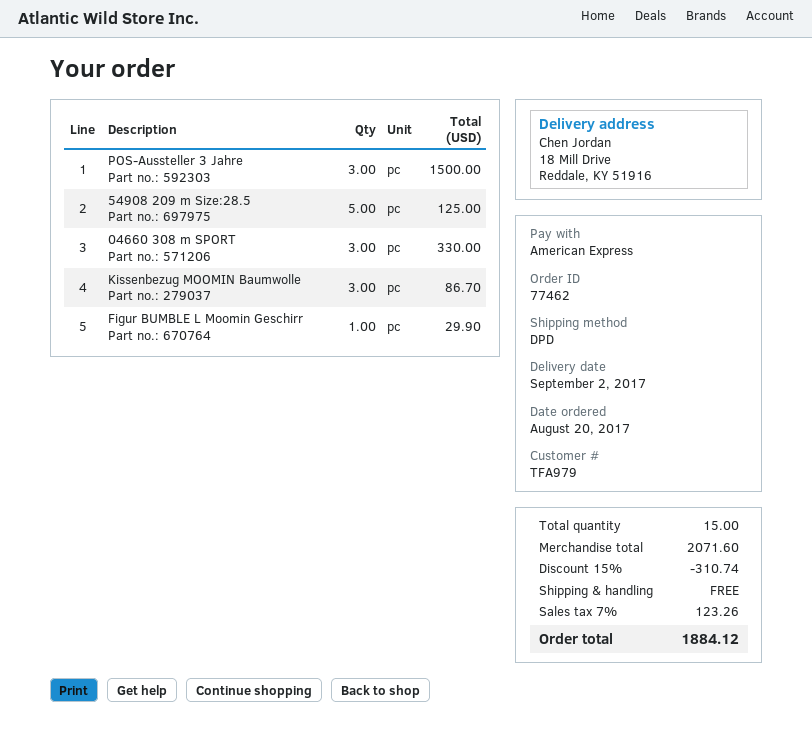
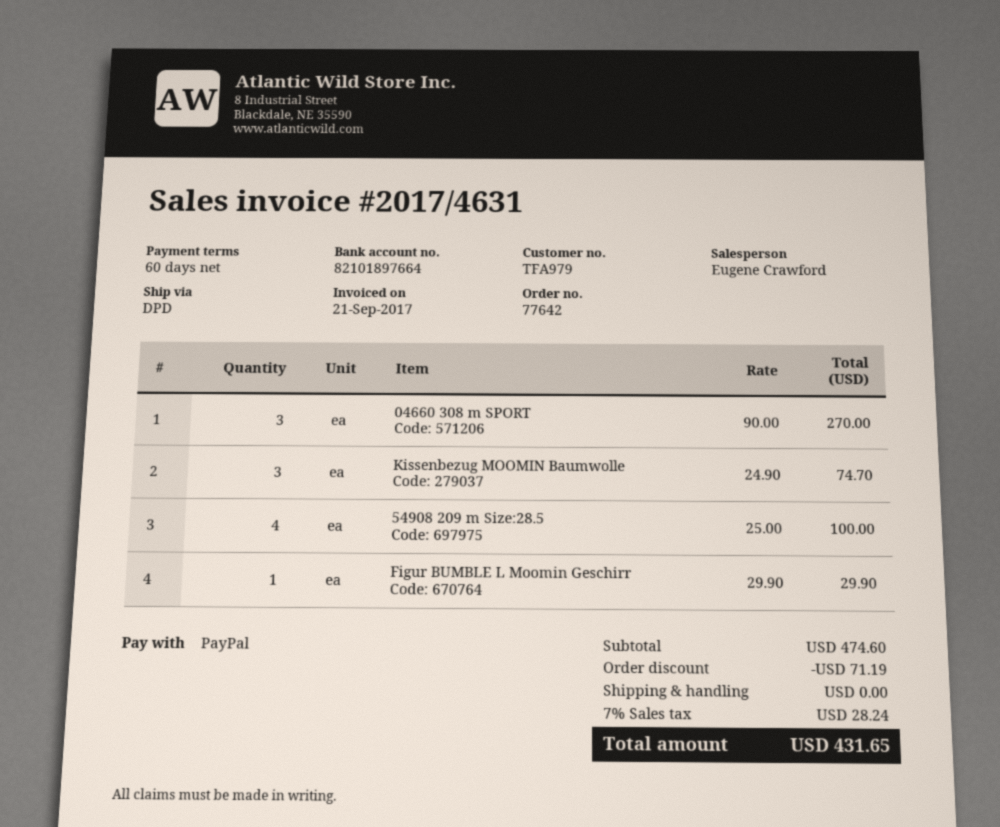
order number: 77462 -> 77642
payment method: American Express -> PayPal
POS-Aussteller 3 Jahre: 3 for 1500.00 -> none
54908 209 m Size:28.5: 5 for 125.00 -> 4 for 100.00
04660 308 m SPORT: 3 for 330.00 -> 3 for 270.00
Kissenbezug MOOMIN Baumwolle: 3 for 86.70 -> 3 for 74.70
subtotal: 2071.60 -> 474.60
discount: 310.74 -> 71.19
tax: 7% = 123.26 -> 7% = 28.24
total: 1884.12 -> 431.65

